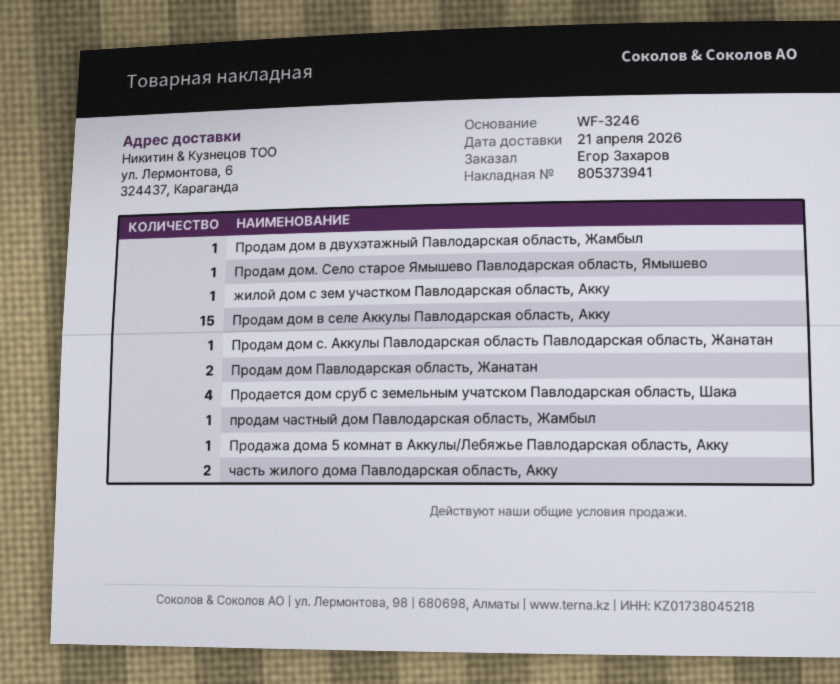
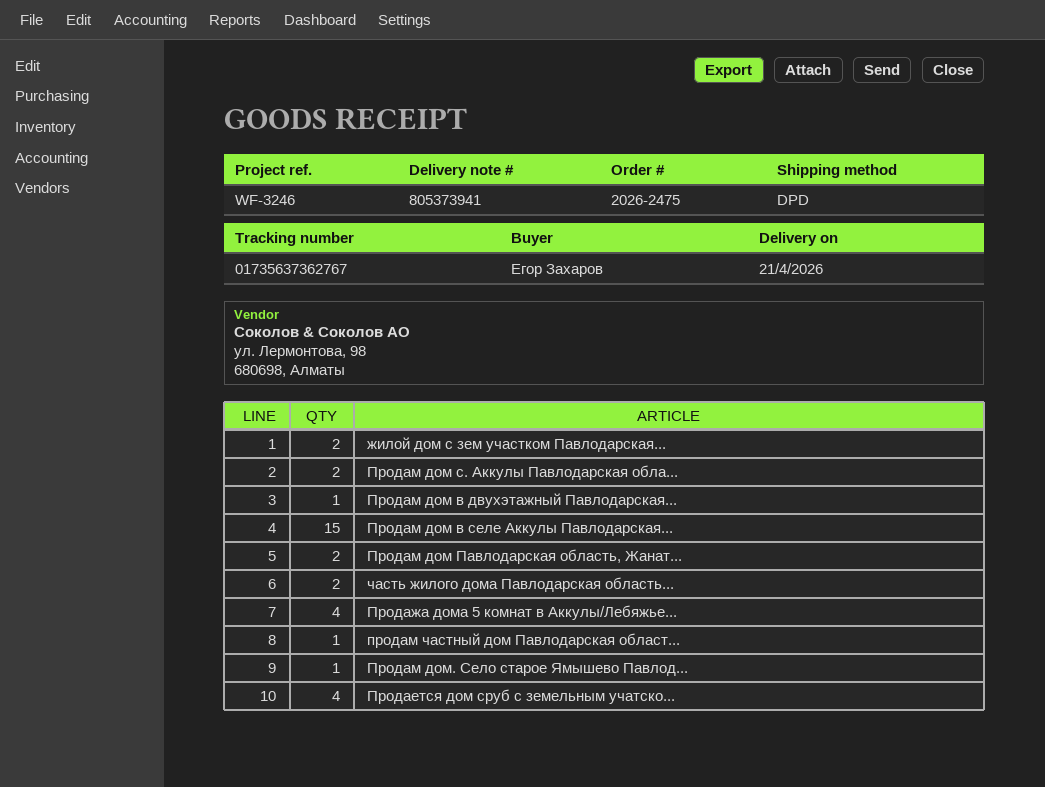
жилой дом с зем участком Павлодарская область, Акку: 1 -> 2
Продам дом с. Аккулы Павлодарская область Павлодарская область, Жанатан: 1 -> 2
Продажа дома 5 комнат в Аккулы/Лебяжье Павлодарская область, Акку: 1 -> 4

